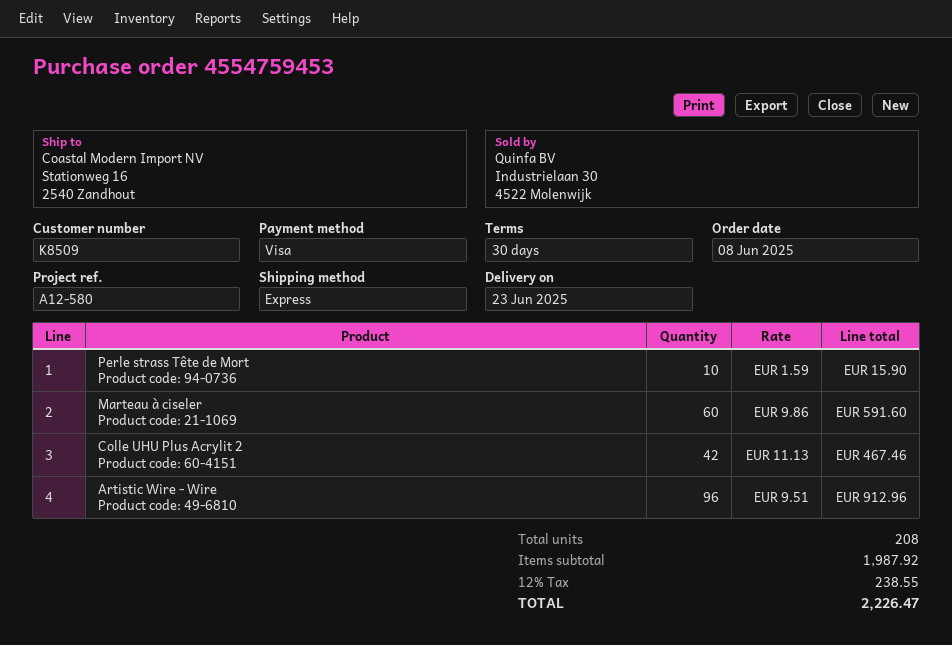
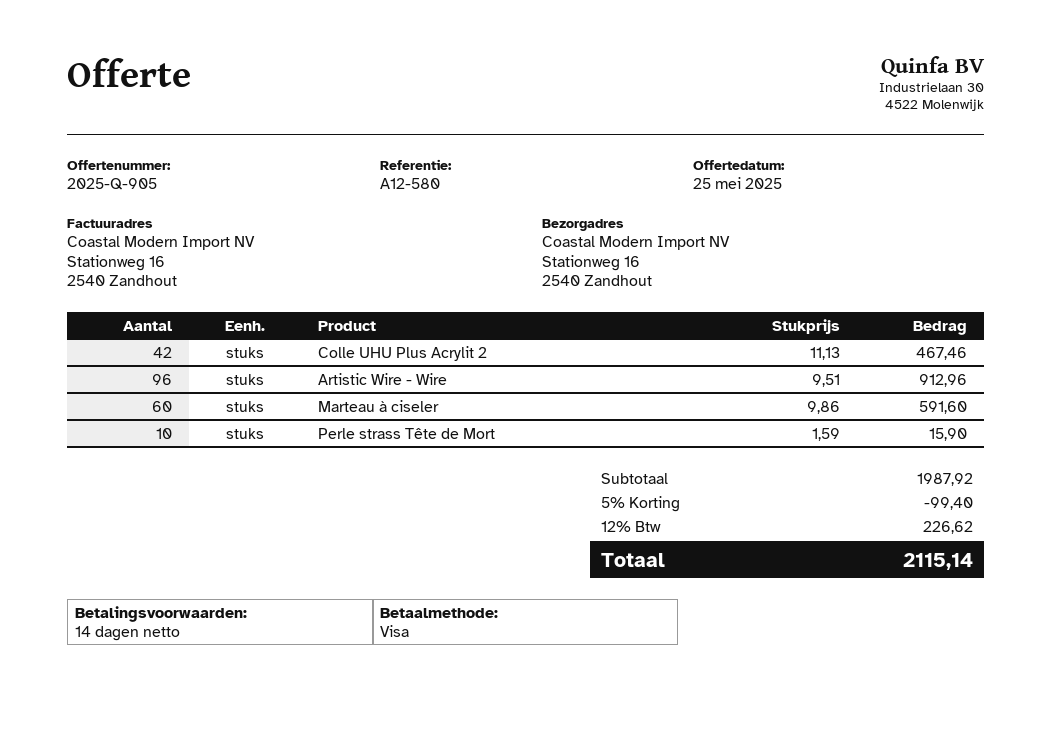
payment terms: 30 days -> 14 days
discount: none -> 5% = 99.40
tax: 12% = 238.55 -> 12% = 226.62
total: 2226.47 -> 2115.14

